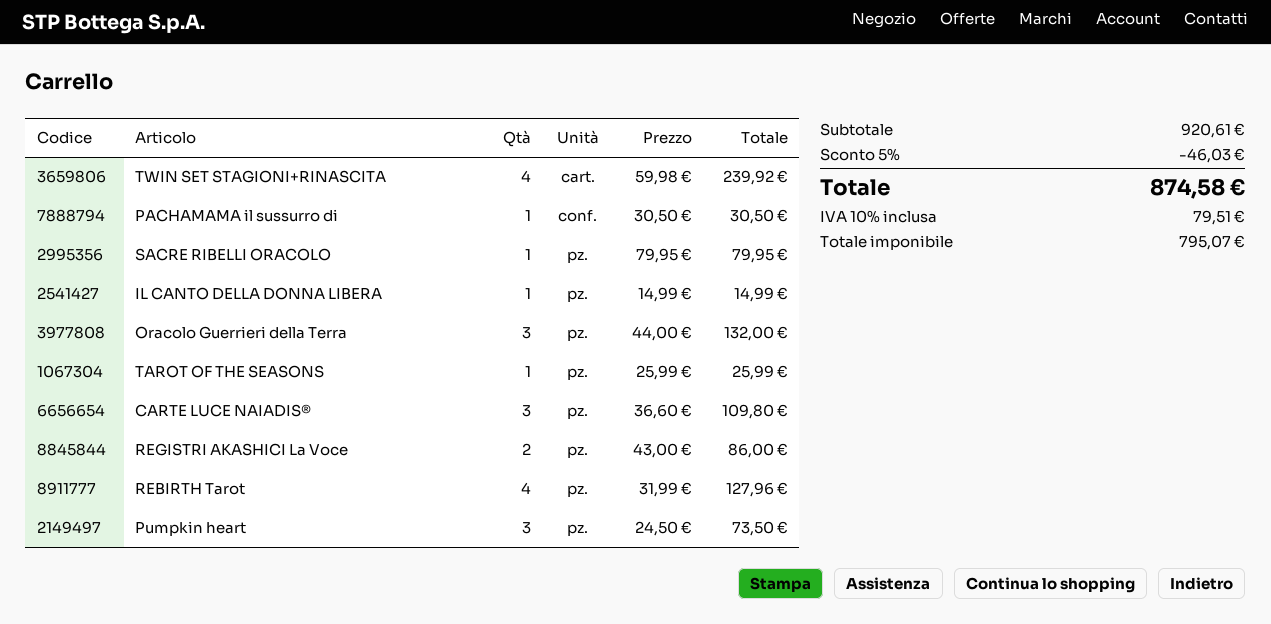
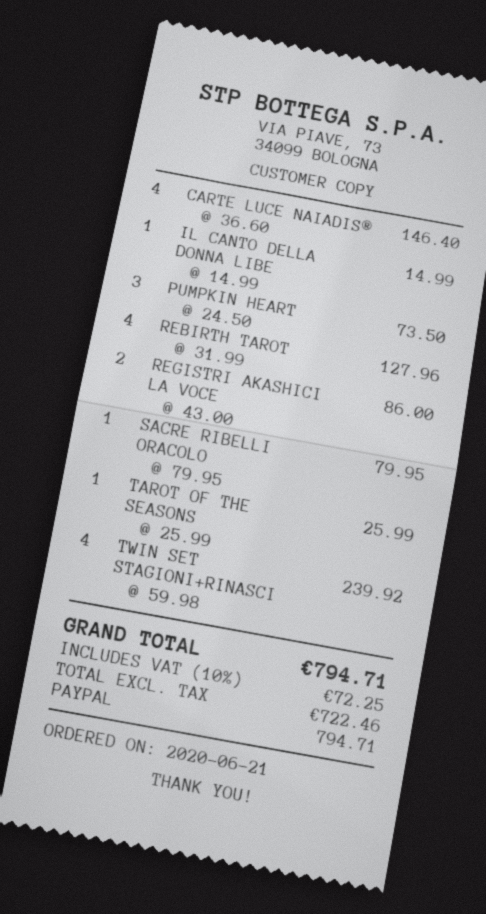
PACHAMAMA il sussurro di: 1 x 30.50 = 30.50 -> none
Oracolo Guerrieri della Terra: 3 x 44.00 = 132.00 -> none
CARTE LUCE NAIADIS®: 3 x 36.60 = 109.80 -> 4 x 36.60 = 146.40
discount: 5% = 46.03 -> none
net: 795.07 -> 722.46
tax: 10% = 79.51 -> 10% = 72.25
total: 874.58 -> 794.71

